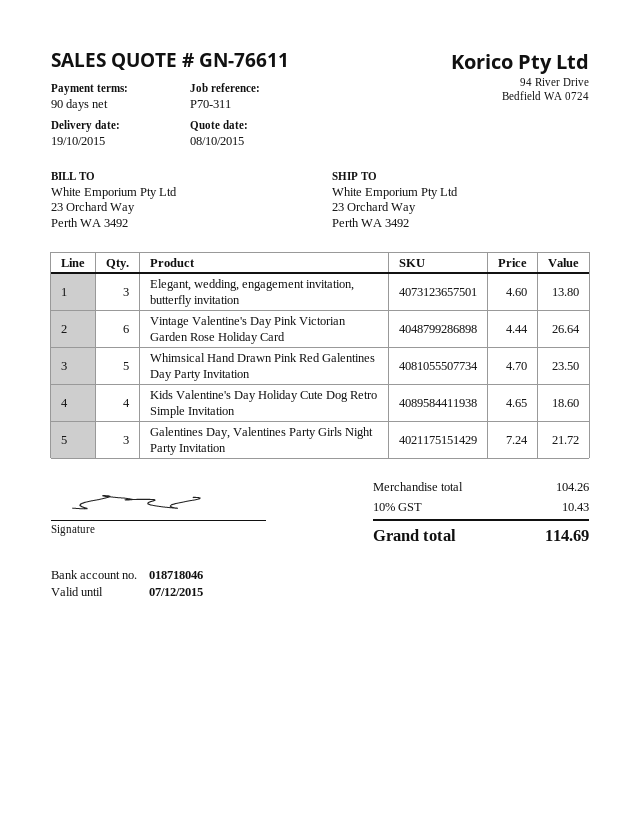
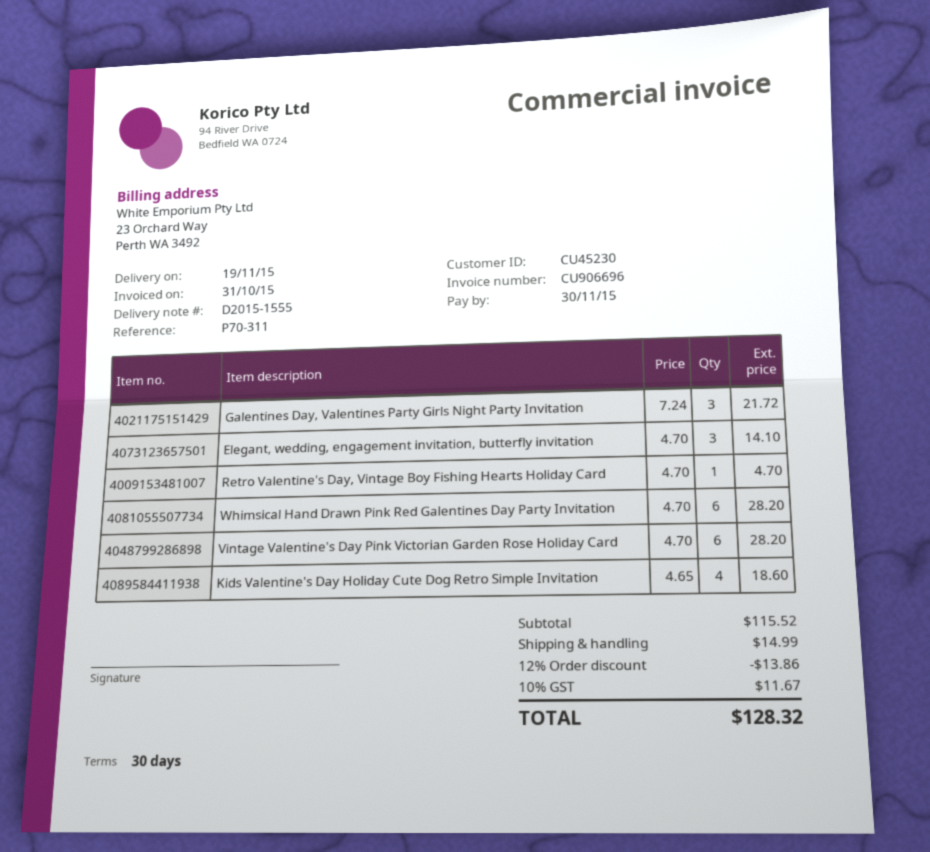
delivery date: 2015-10-19 -> 2015-11-19
payment terms: 90 days -> 30 days
Elegant, wedding, engagement invitation, butterfly invitation: 3 x 4.60 = 13.80 -> 3 x 4.70 = 14.10
Vintage Valentine's Day Pink Victorian Garden Rose Holiday Card: 6 x 4.44 = 26.64 -> 6 x 4.70 = 28.20
Whimsical Hand Drawn Pink Red Galentines Day Party Invitation: 5 x 4.70 = 23.50 -> 6 x 4.70 = 28.20
Retro Valentine's Day, Vintage Boy Fishing Hearts Holiday Card: none -> 1 x 4.70 = 4.70
subtotal: 104.26 -> 115.52
discount: none -> 12% = 13.86
shipping: none -> 14.99
tax: 10% = 10.43 -> 10% = 11.67
total: 114.69 -> 128.32

